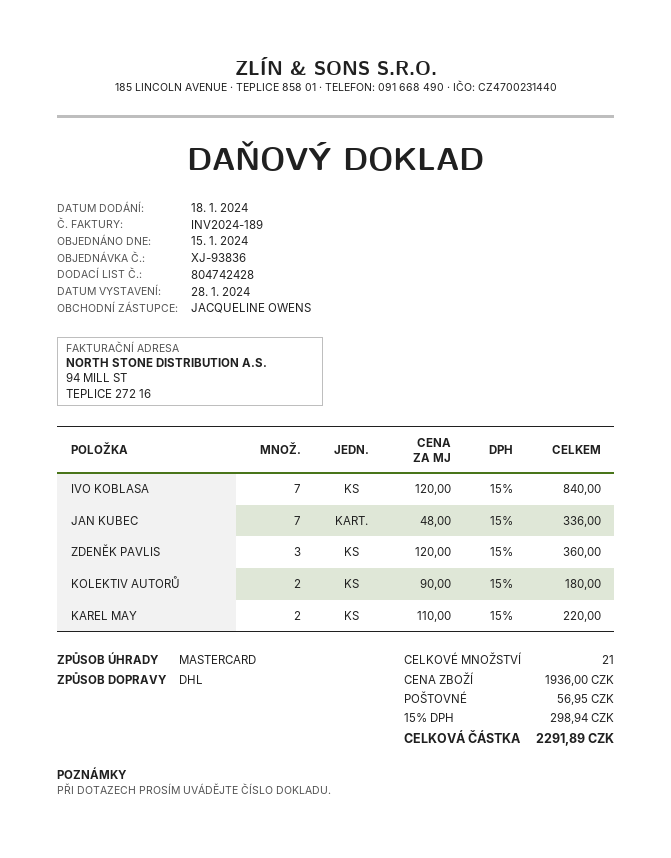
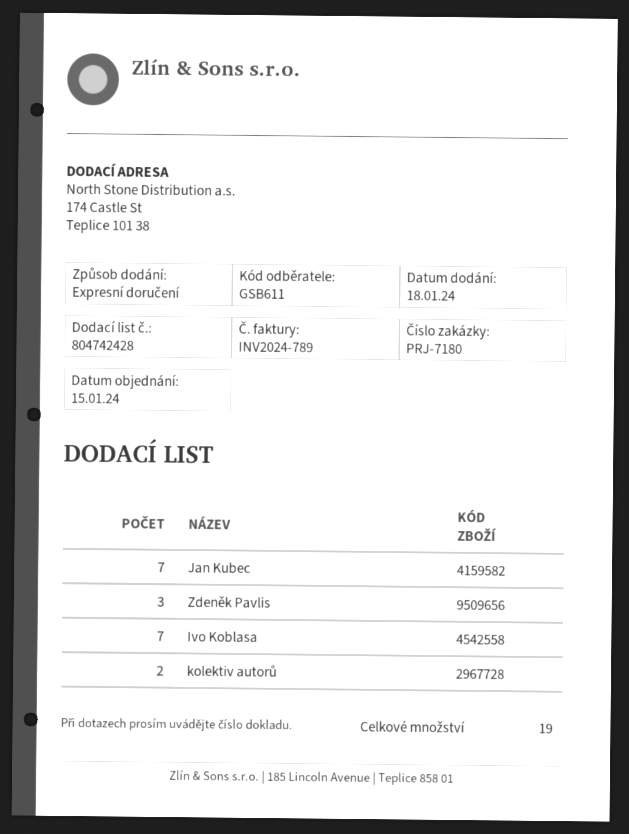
invoice number: INV2024-189 -> INV2024-789
shipping method: DHL -> express
KAREL MAY: 2 -> none
total quantity: 21 -> 19

